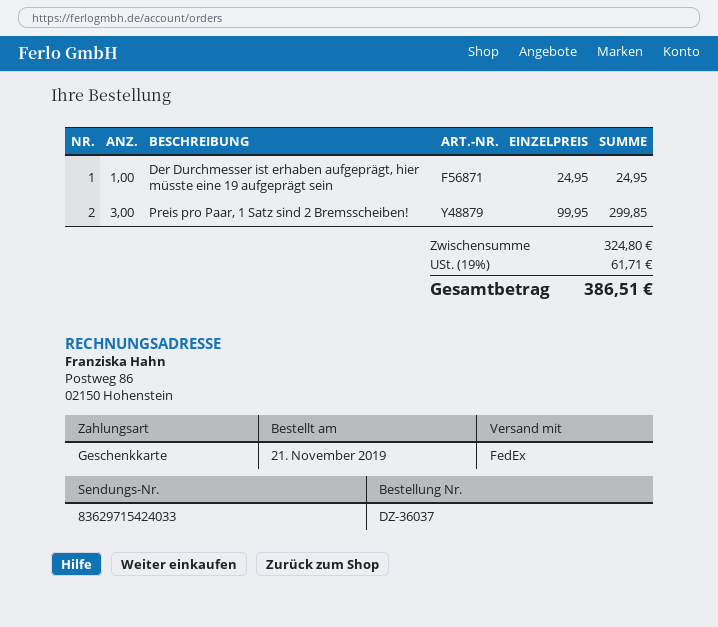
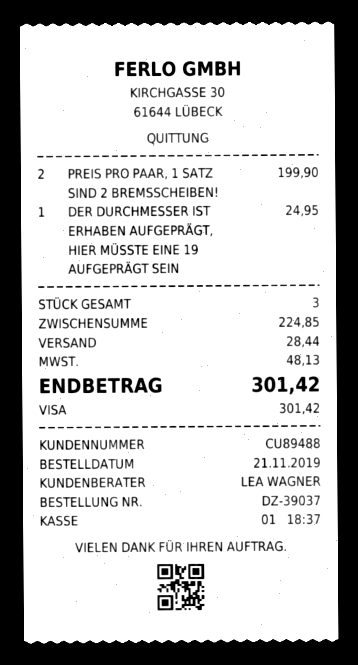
order number: DZ-36037 -> DZ-39037
payment method: gift card -> Visa
Preis pro Paar, 1 Satz sind 2 Bremsscheiben!: 3 for 299.85 -> 2 for 199.90
subtotal: 324.80 -> 224.85
shipping: none -> 28.44
tax: 61.71 -> 48.13
total: 386.51 -> 301.42

